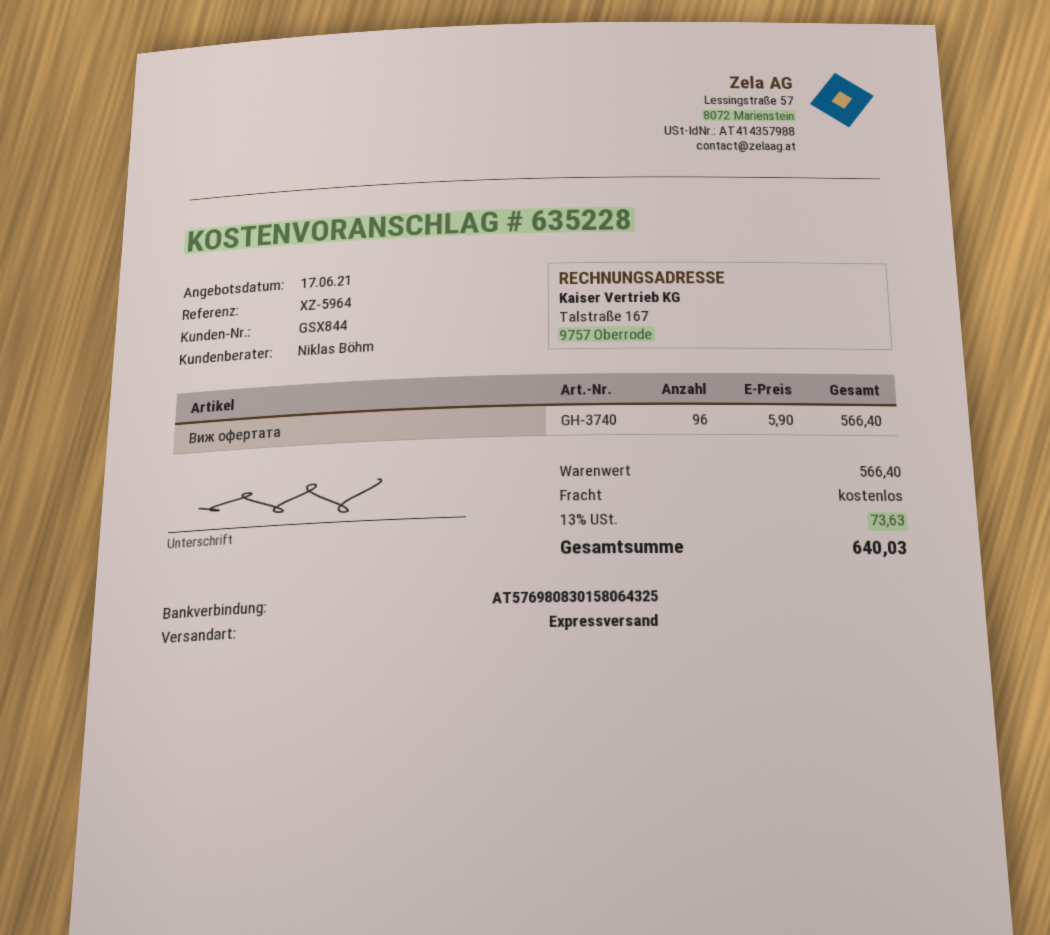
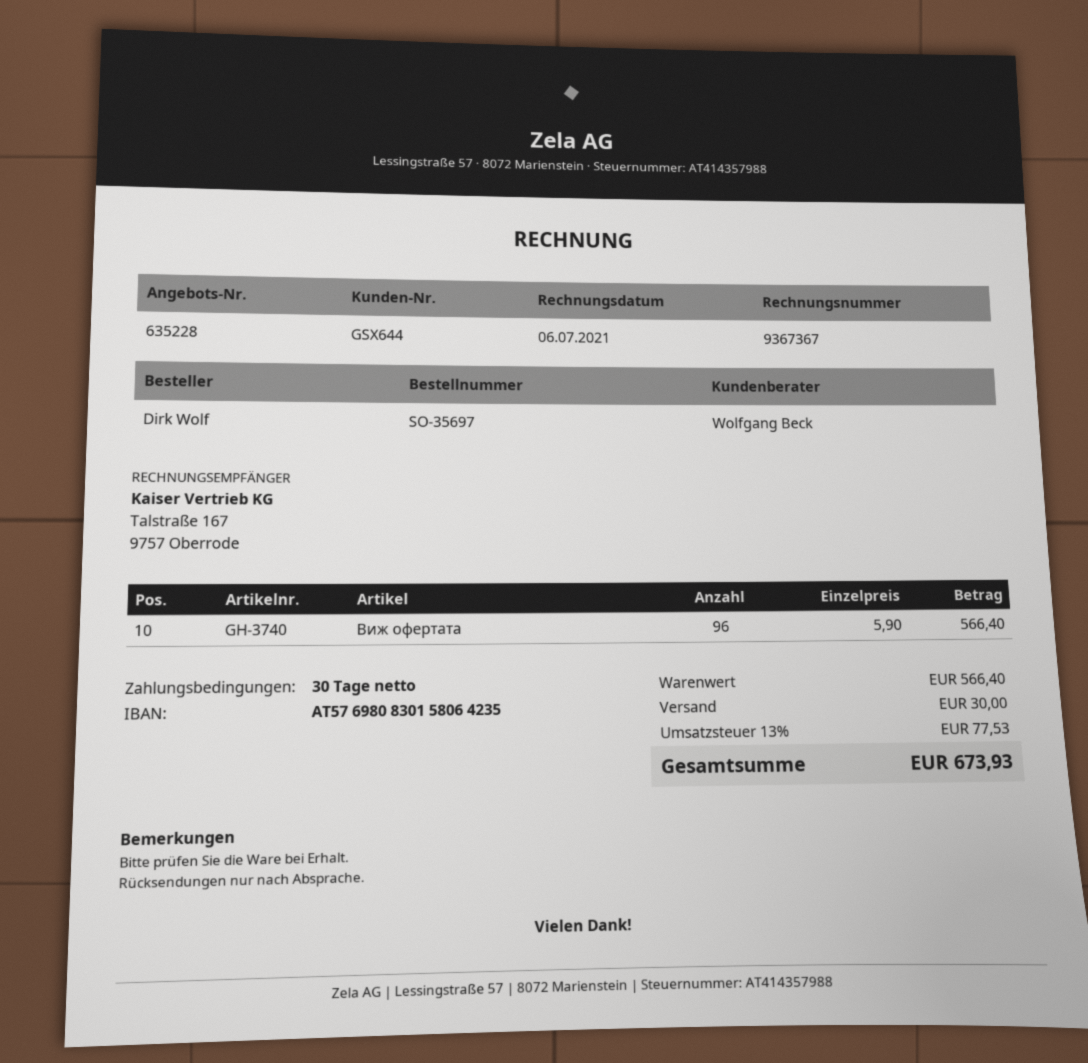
customer number: GSX844 -> GSX644
sales rep: Niklas Böhm -> Wolfgang Beck
bank account: AT576980830158064325 -> AT576980830158064235
shipping: 0.00 -> 30.00
tax: 13% = 73.63 -> 13% = 77.53
total: 640.03 -> 673.93

